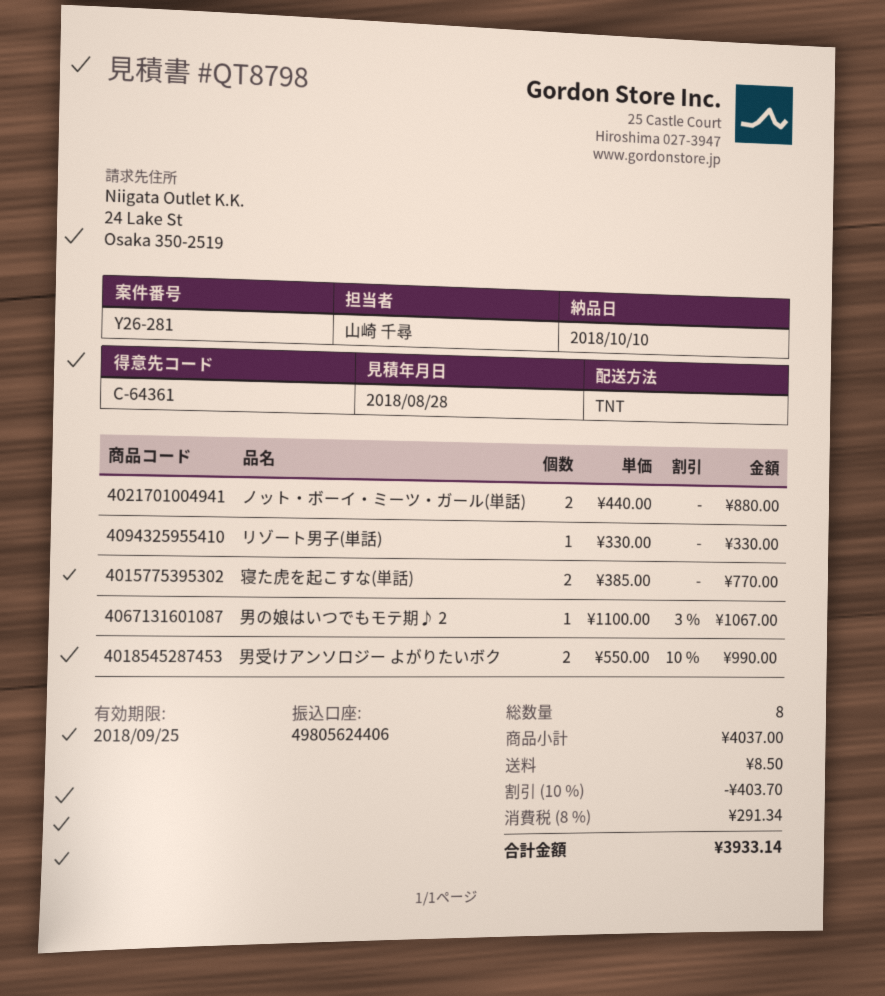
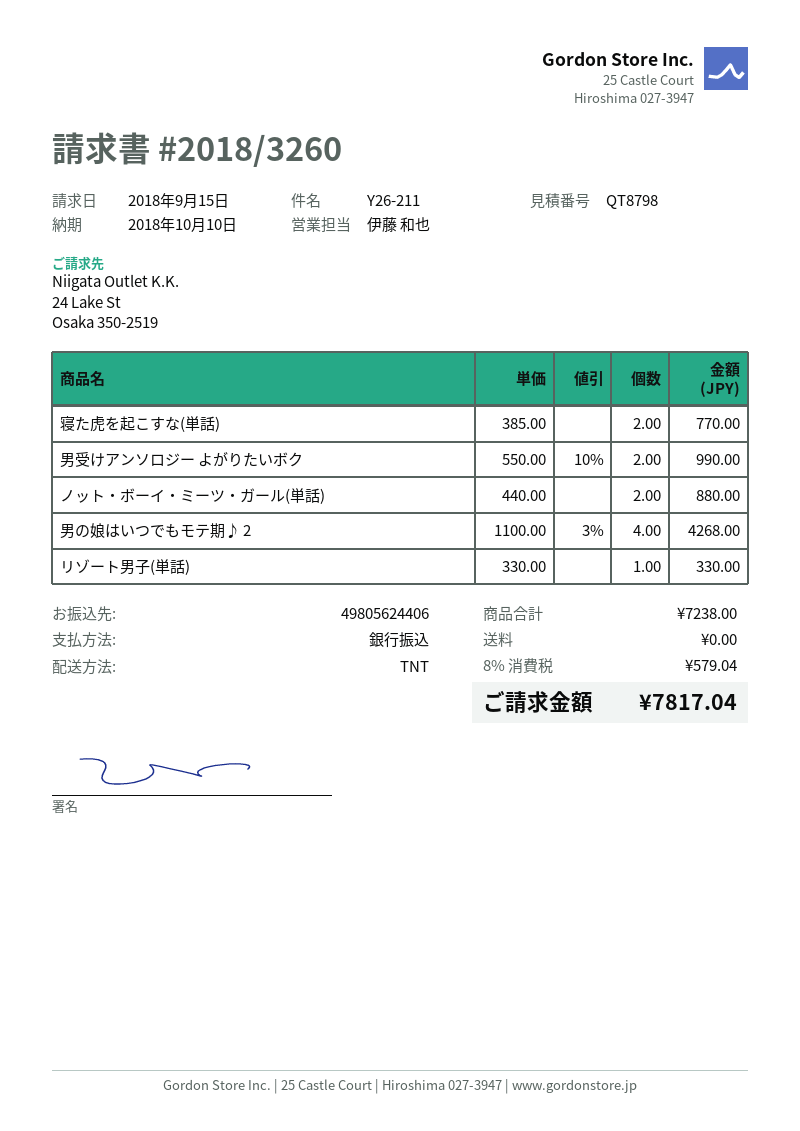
reference: Y26-281 -> Y26-211
sales rep: 山崎 千尋 -> 伊藤 和也
男の娘はいつでもモテ期♪ 2: 1 x 1100.00 - 3% = 1067.00 -> 4 x 1100.00 - 3% = 4268.00
subtotal: 4037.00 -> 7238.00
discount: 10% = 403.70 -> none
shipping: 8.50 -> 0.00
tax: 8% = 291.34 -> 8% = 579.04
total: 3933.14 -> 7817.04

